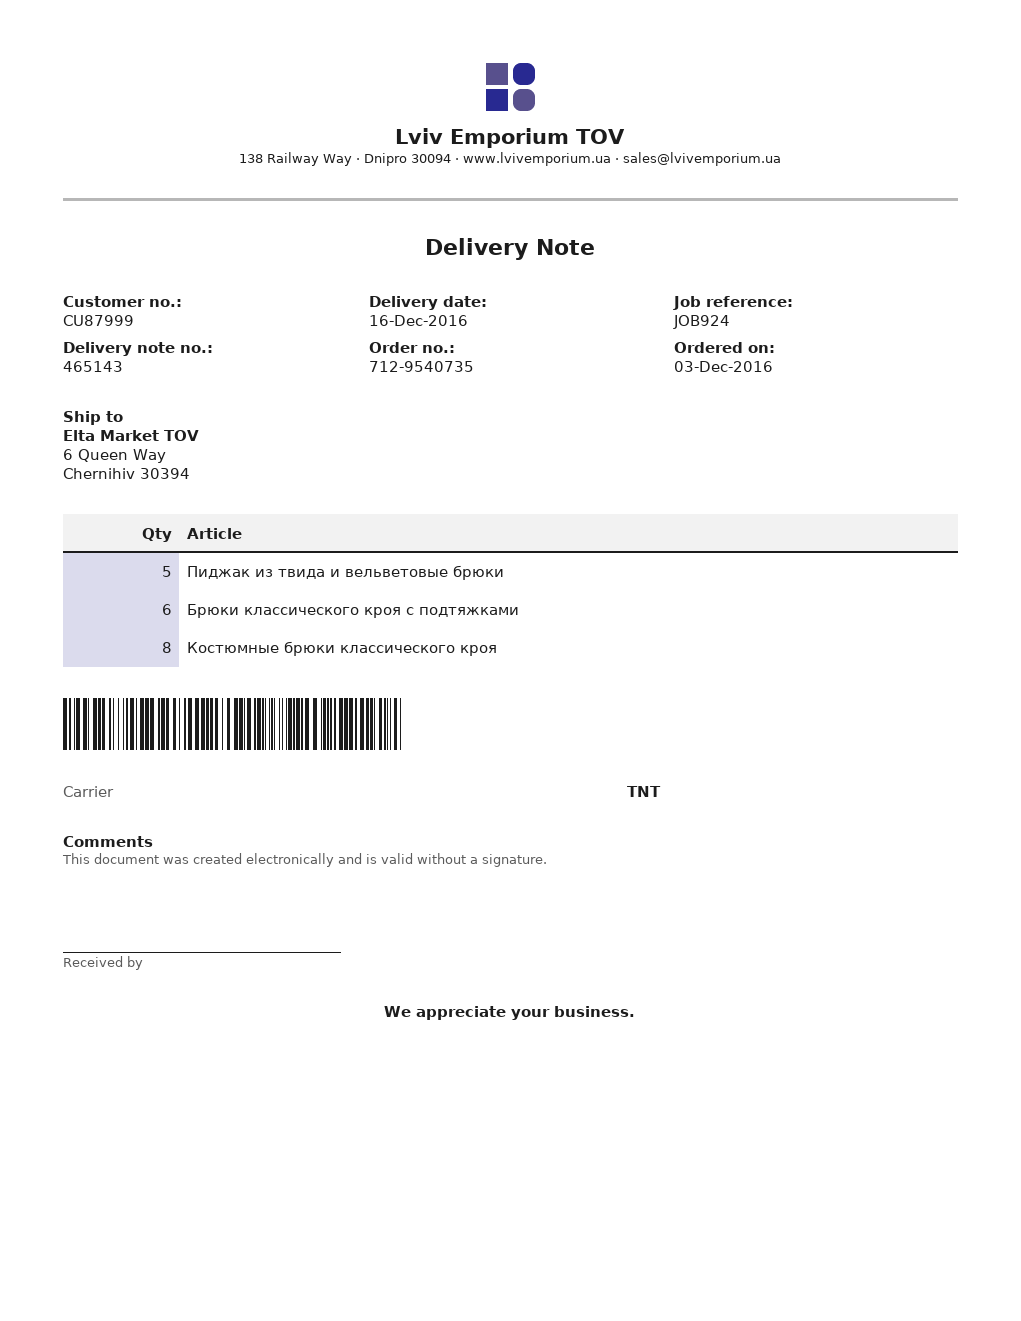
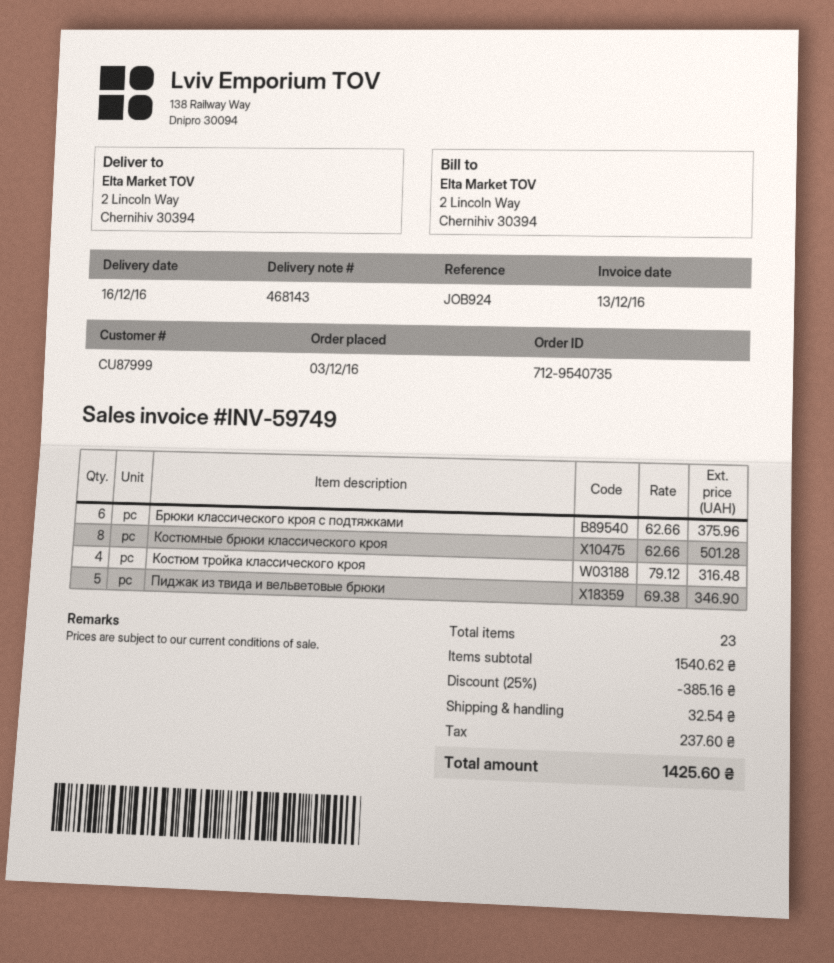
delivery note number: 465143 -> 468143
ship to: 6 Queen Way, Chernihiv 30394 -> 2 Lincoln Way, Chernihiv 30394
Костюм тройка классического кроя: none -> 4

